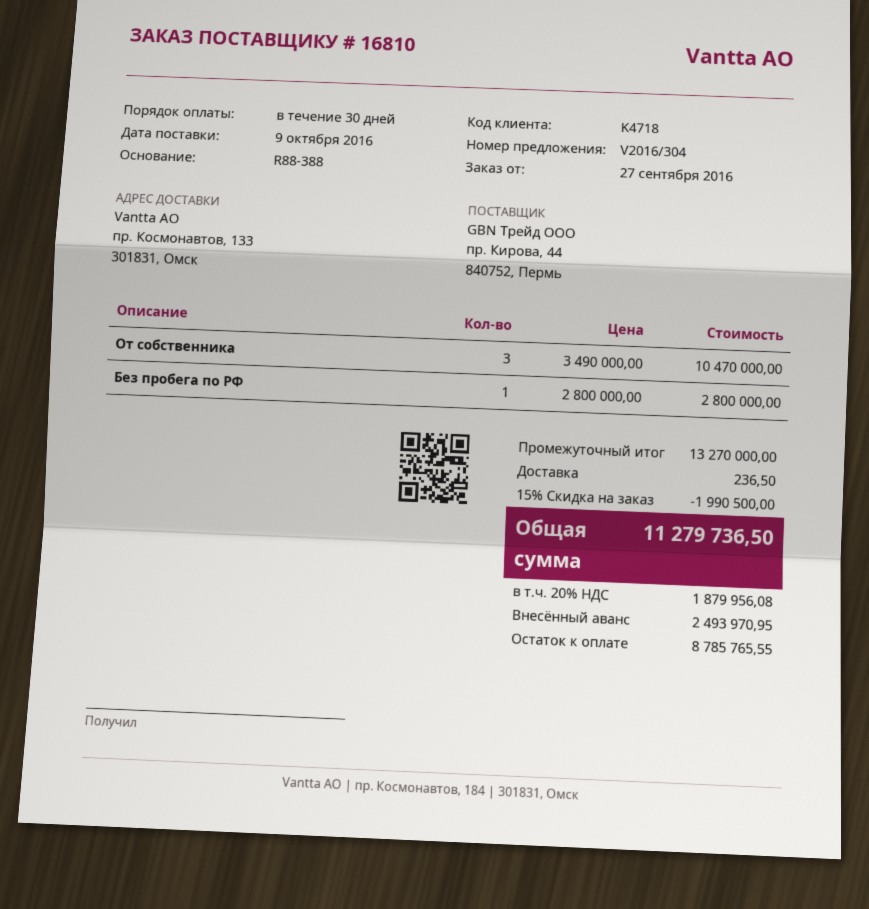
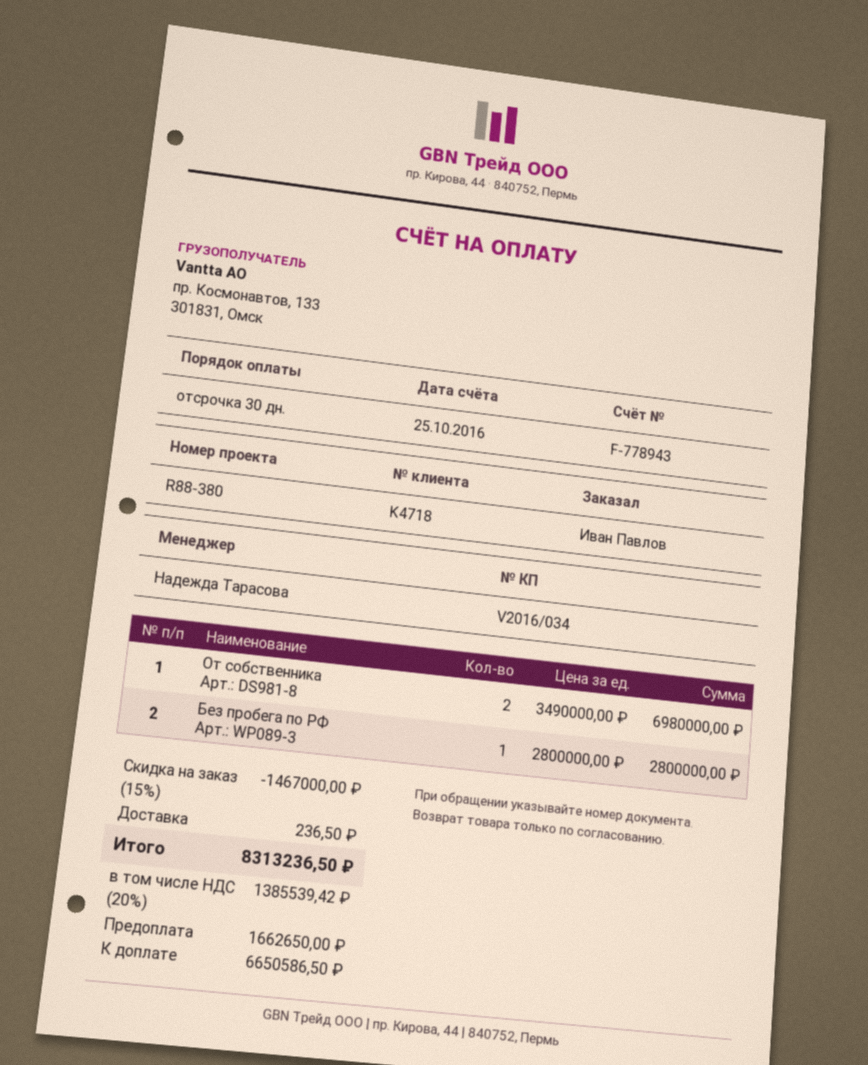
quote number: V2016/304 -> V2016/034
reference: R88-388 -> R88-380
От собственника: 3 x 3490000.00 = 10470000.00 -> 2 x 3490000.00 = 6980000.00
discount: 15% = 1990500.00 -> 15% = 1467000.00
tax: 20% = 1879956.08 -> 20% = 1385539.42
total: 11279736.50 -> 8313236.50
deposit: 2493970.95 -> 1662650.00
balance: 8785765.55 -> 6650586.50

